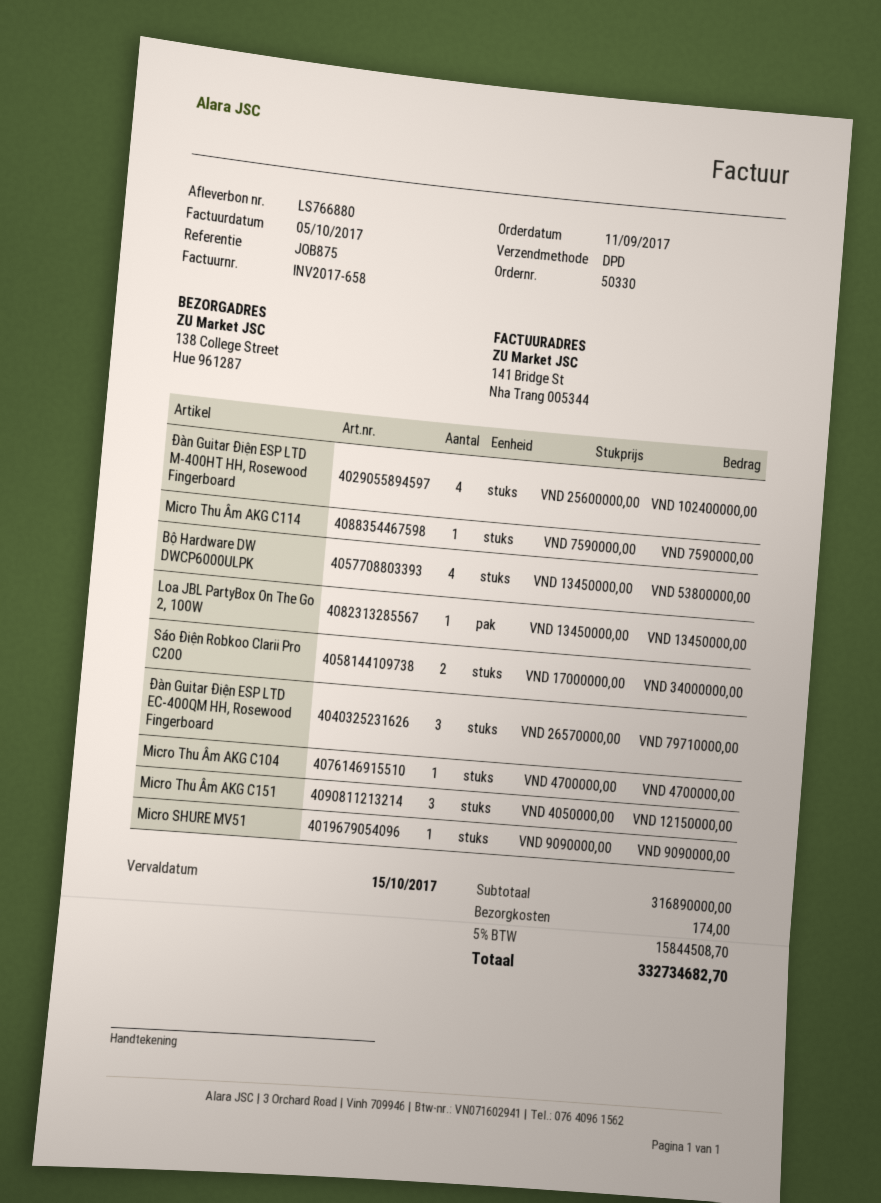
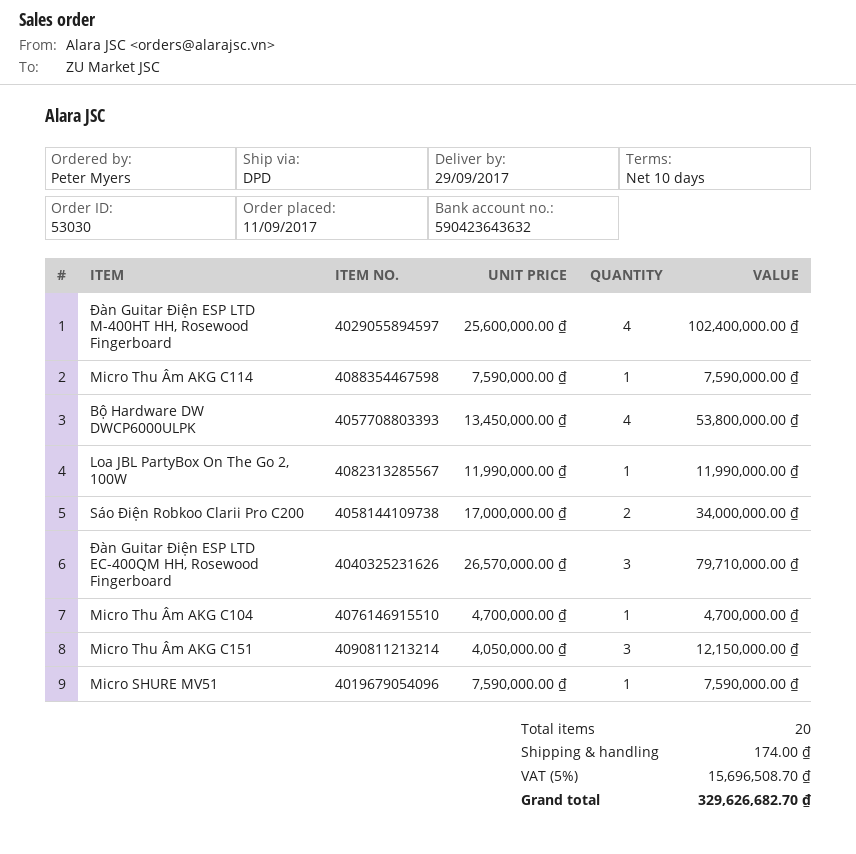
order number: 50330 -> 53030
Loa JBL PartyBox On The Go 2, 100W: 1 x 13450000.00 = 13450000.00 -> 1 x 11990000.00 = 11990000.00
Micro SHURE MV51: 1 x 9090000.00 = 9090000.00 -> 1 x 7590000.00 = 7590000.00
tax: 5% = 15844508.70 -> 5% = 15696508.70
total: 332734682.70 -> 329626682.70

